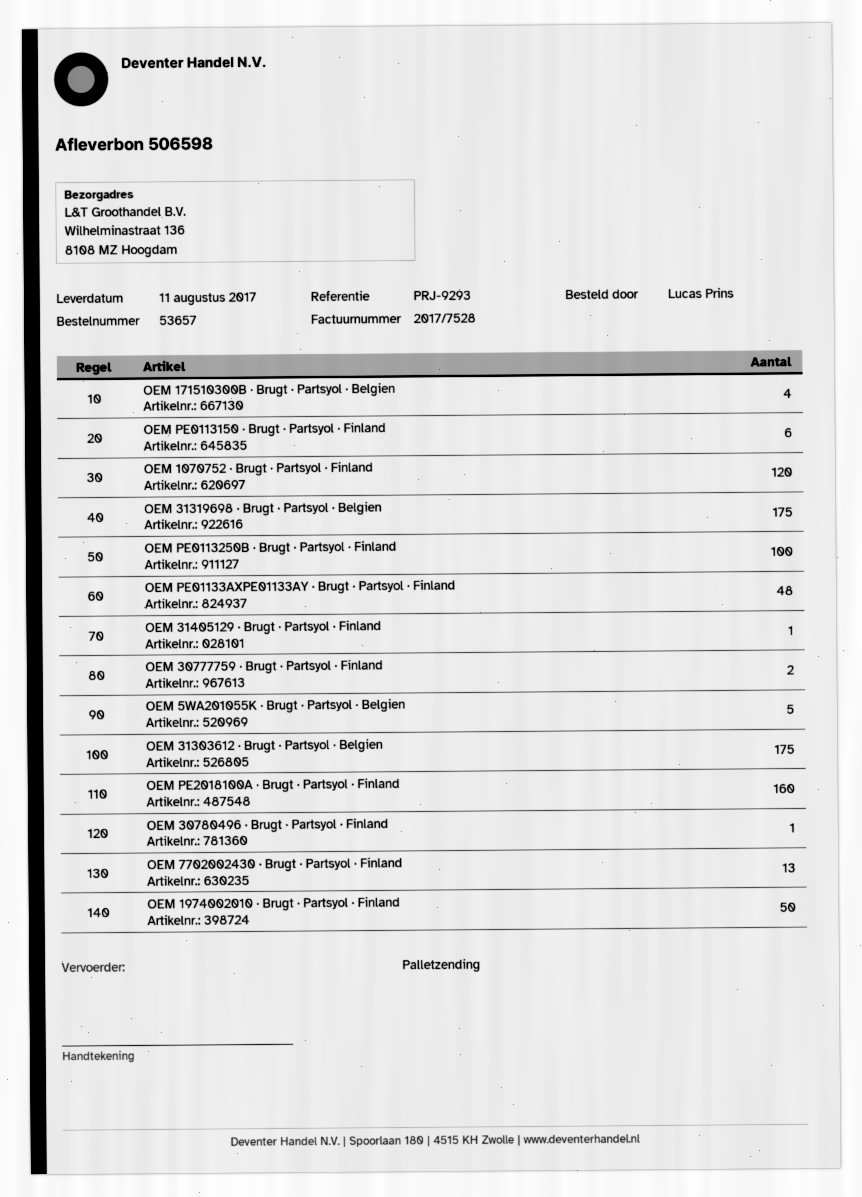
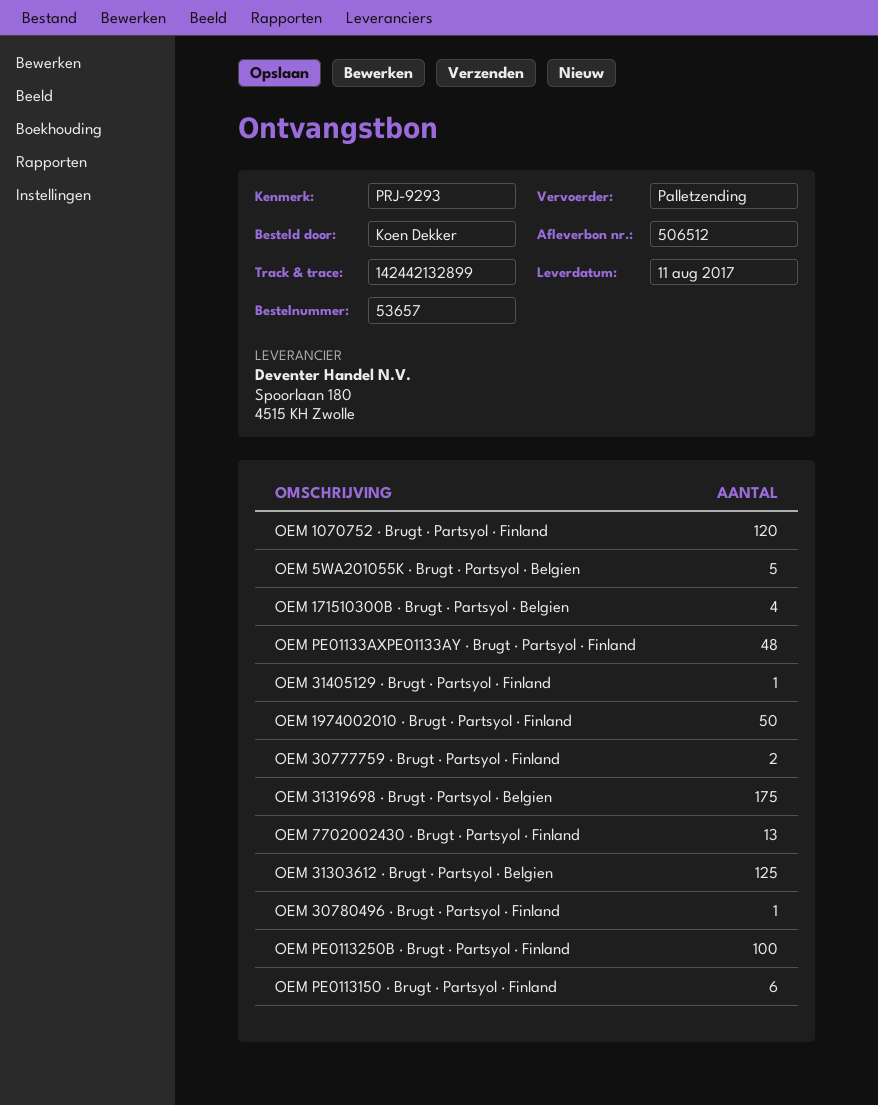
delivery note number: 506598 -> 506512
ordered by: Lucas Prins -> Koen Dekker
OEM 31303612 · Brugt · Partsyol · Belgien: 175 -> 125
OEM PE2018100A · Brugt · Partsyol · Finland: 160 -> none

